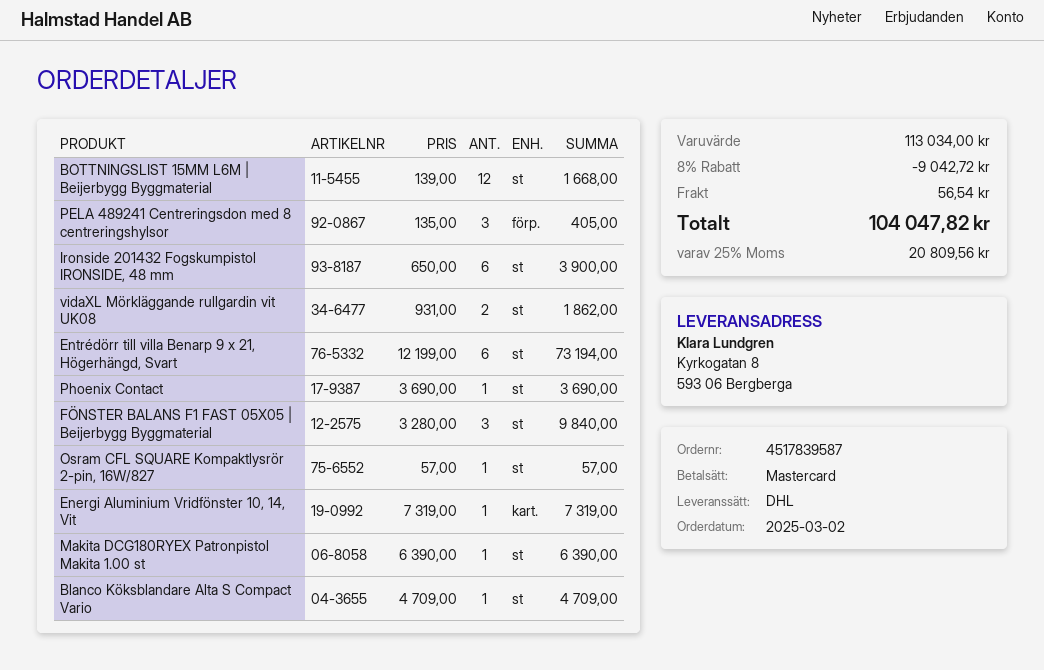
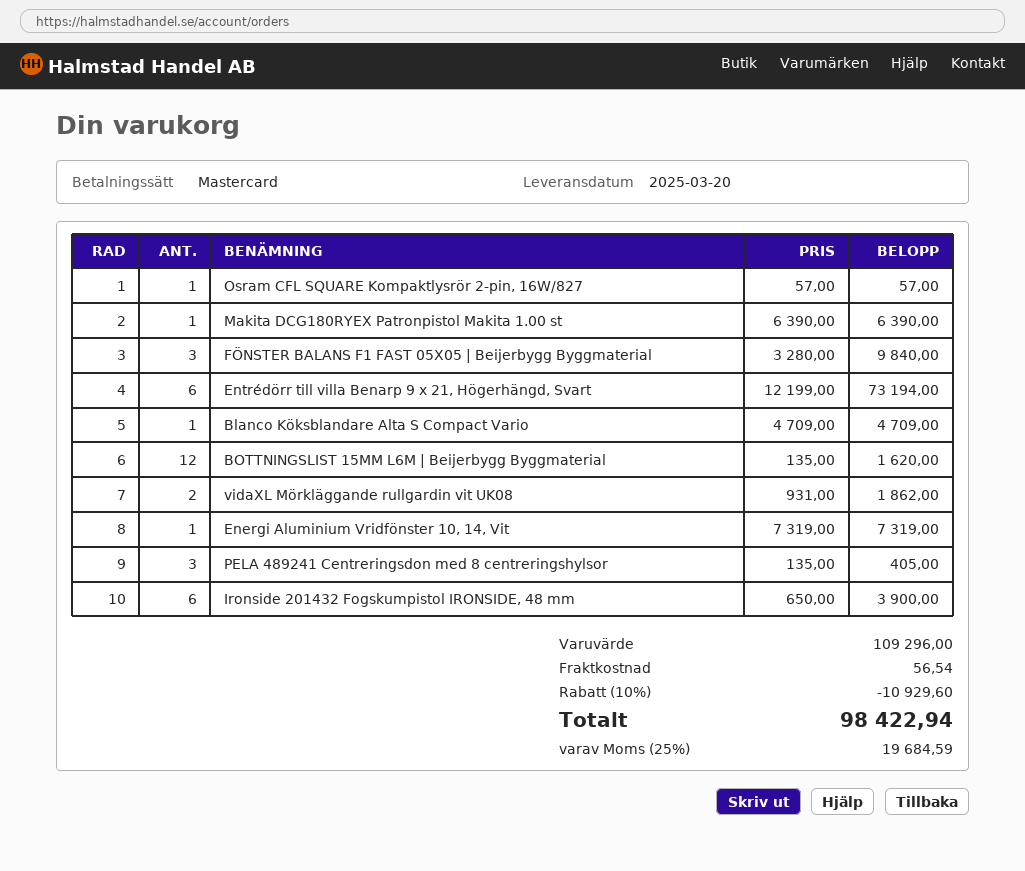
BOTTNINGSLIST 15MM L6M | Beijerbygg Byggmaterial: 12 x 139.00 = 1668.00 -> 12 x 135.00 = 1620.00
Phoenix Contact: 1 x 3690.00 = 3690.00 -> none
subtotal: 113034.00 -> 109296.00
discount: 8% = 9042.72 -> 10% = 10929.60
tax: 25% = 20809.56 -> 25% = 19684.59
total: 104047.82 -> 98422.94

